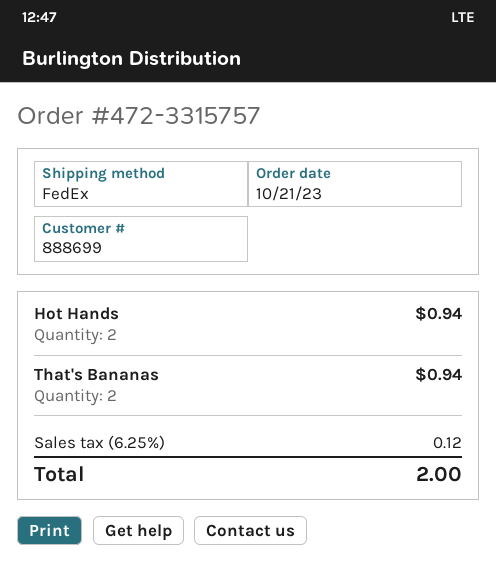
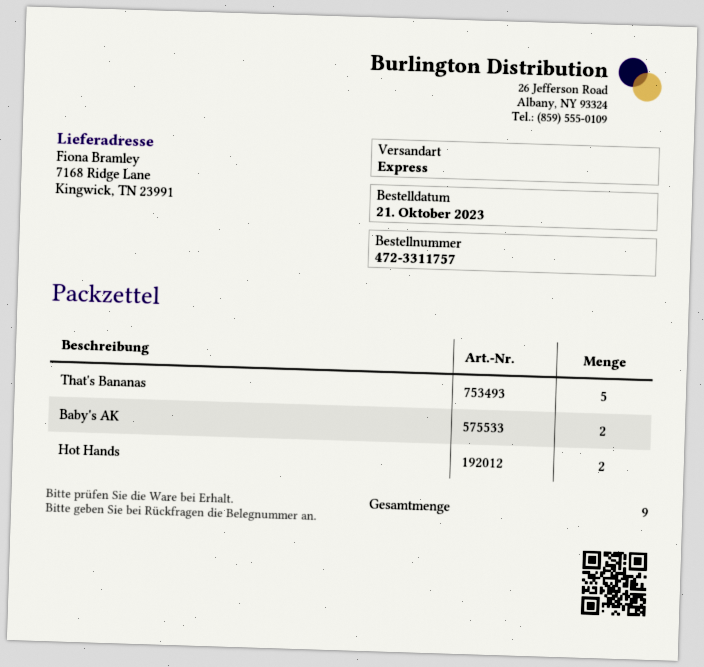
order number: 472-3315757 -> 472-3311757
shipping method: FedEx -> express
That's Bananas: 2 -> 5
Baby's AK: none -> 2

